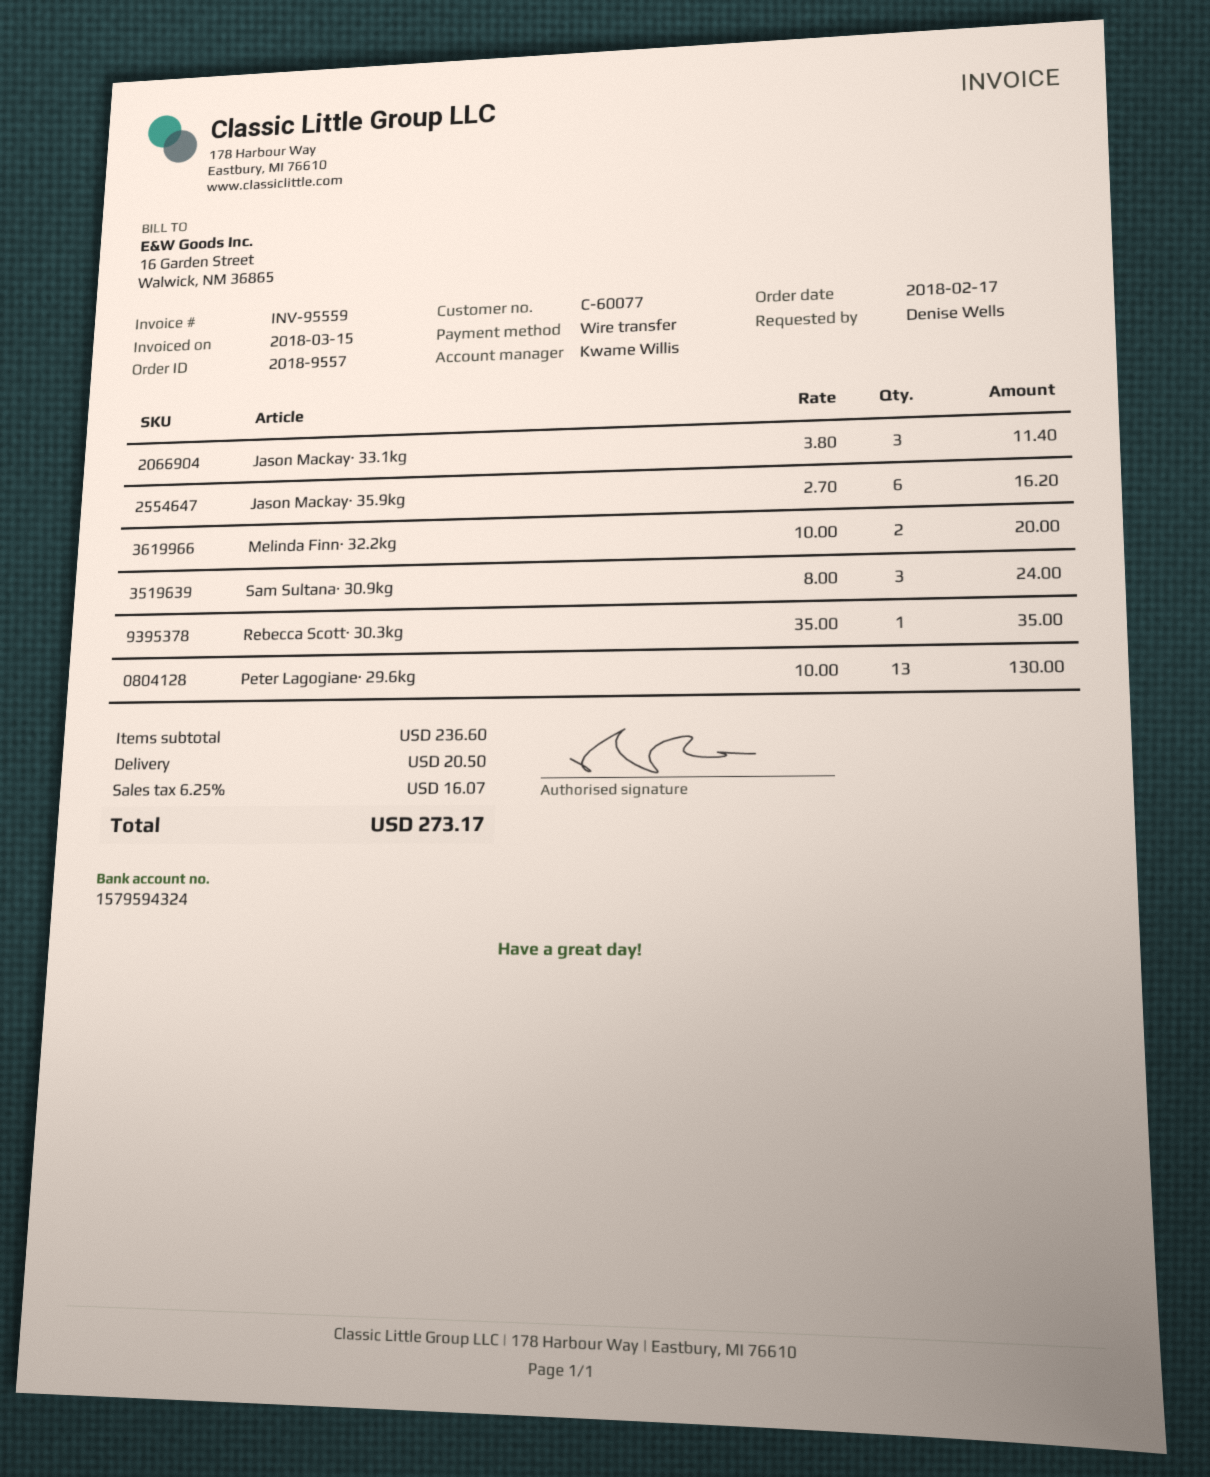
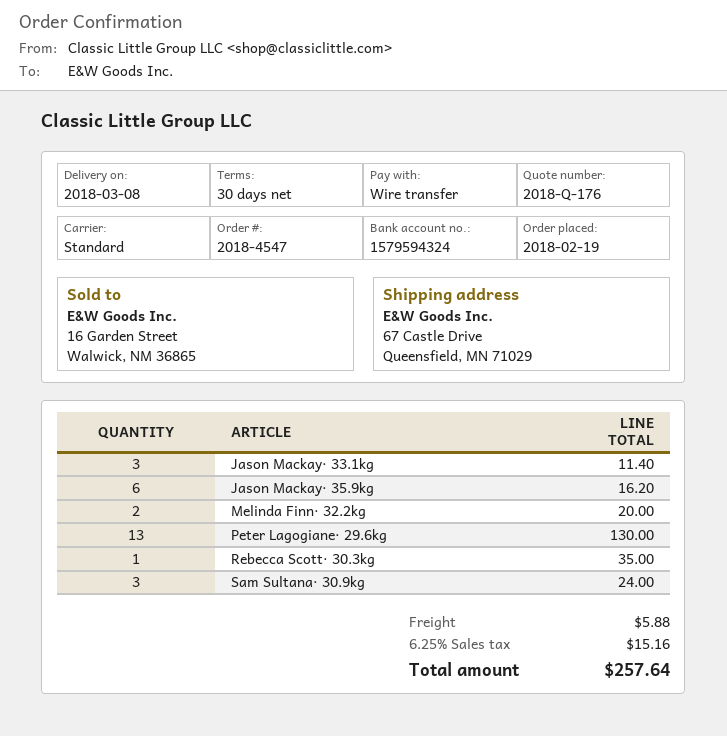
order number: 2018-9557 -> 2018-4547
order date: 2018-02-17 -> 2018-02-19
shipping: 20.50 -> 5.88
tax: 6.25% = 16.07 -> 6.25% = 15.16
total: 273.17 -> 257.64

